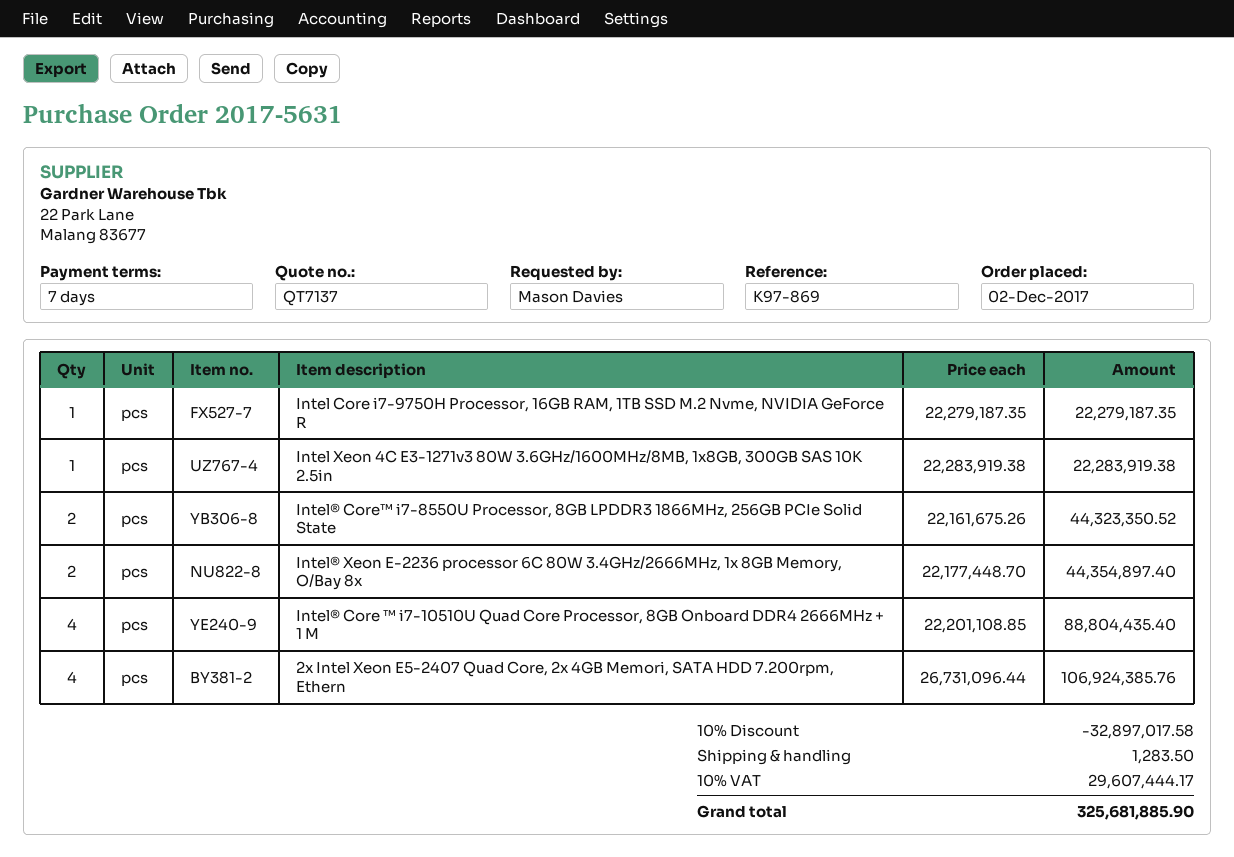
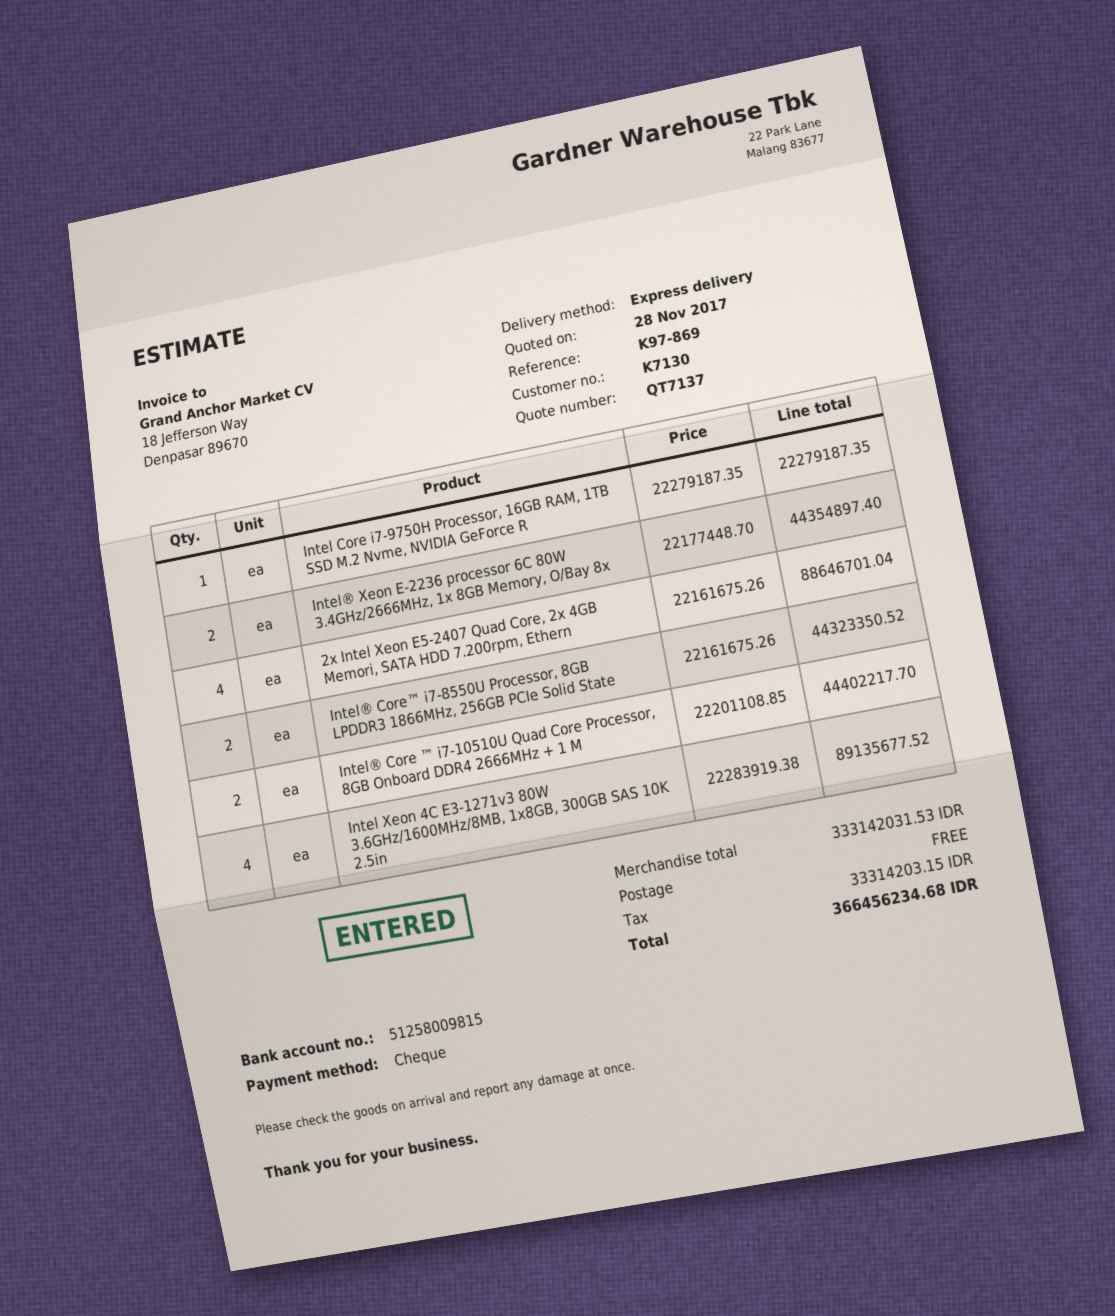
Intel Xeon 4C E3-1271v3 80W 3.6GHz/1600MHz/8MB, 1x8GB, 300GB SAS 10K 2.5in: 1 x 22283919.38 = 22283919.38 -> 4 x 22283919.38 = 89135677.52
Intel® Core ™ i7-10510U Quad Core Processor, 8GB Onboard DDR4 2666MHz + 1 M: 4 x 22201108.85 = 88804435.40 -> 2 x 22201108.85 = 44402217.70
2x Intel Xeon E5-2407 Quad Core, 2x 4GB Memori, SATA HDD 7.200rpm, Ethern: 4 x 26731096.44 = 106924385.76 -> 4 x 22161675.26 = 88646701.04
discount: 10% = 32897017.58 -> none
shipping: 1283.50 -> 0.00
tax: 29607444.17 -> 33314203.15
total: 325681885.90 -> 366456234.68

